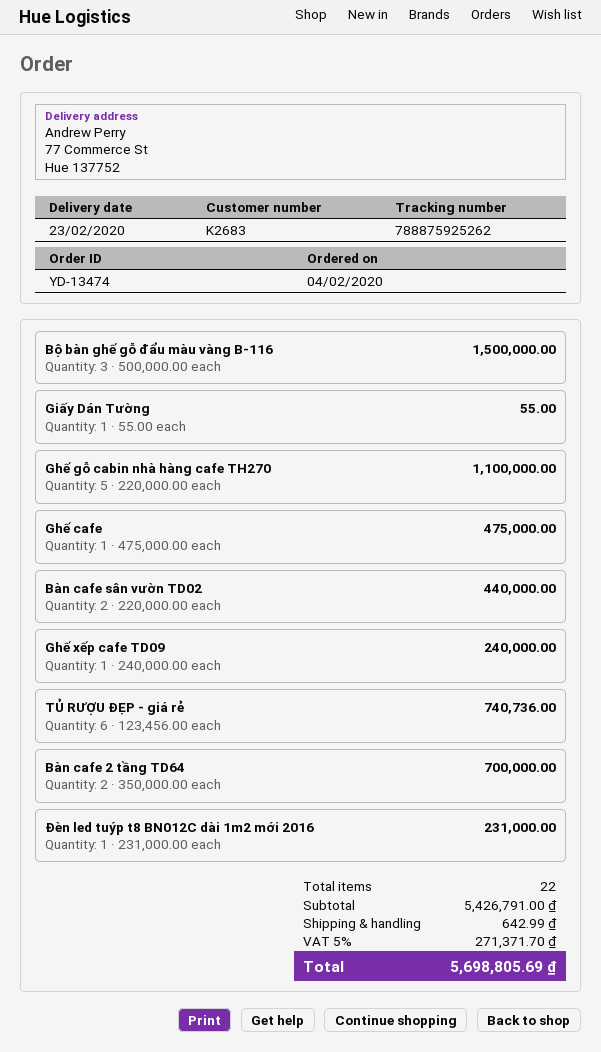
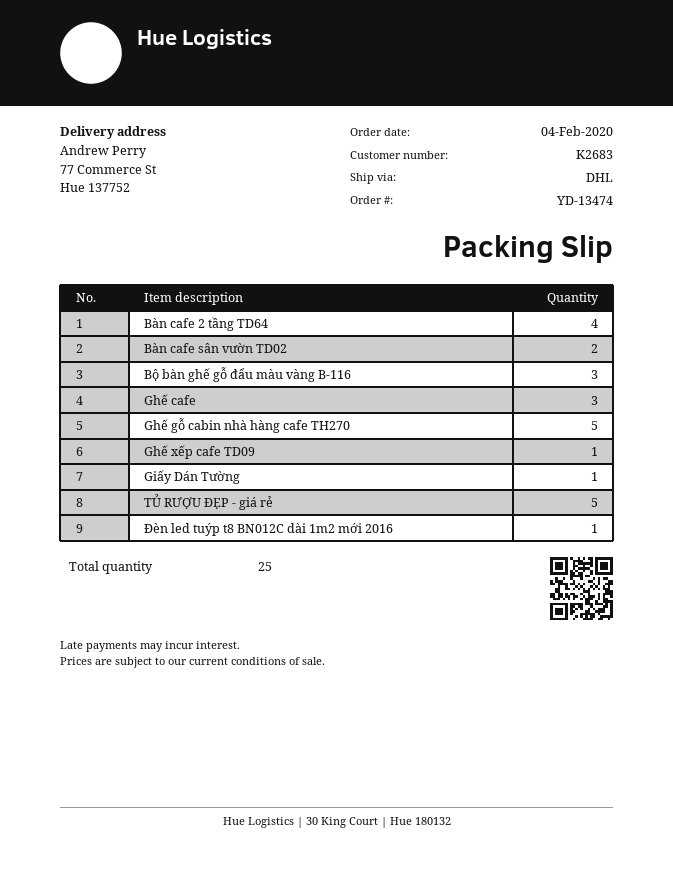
Ghế cafe: 1 -> 3
TỦ RƯỢU ĐẸP - giá rẻ: 6 -> 5
Bàn cafe 2 tầng TD64: 2 -> 4
total quantity: 22 -> 25

